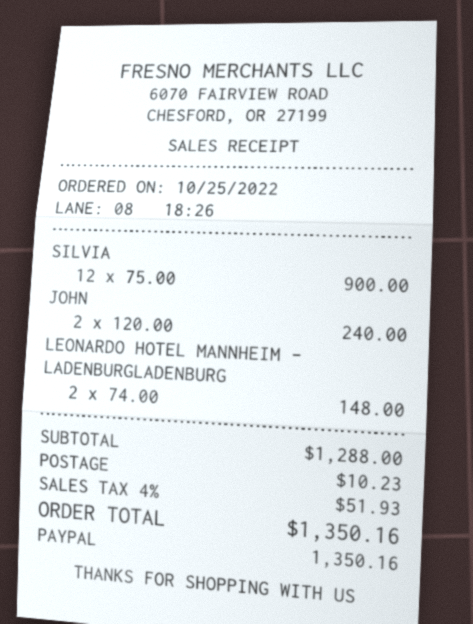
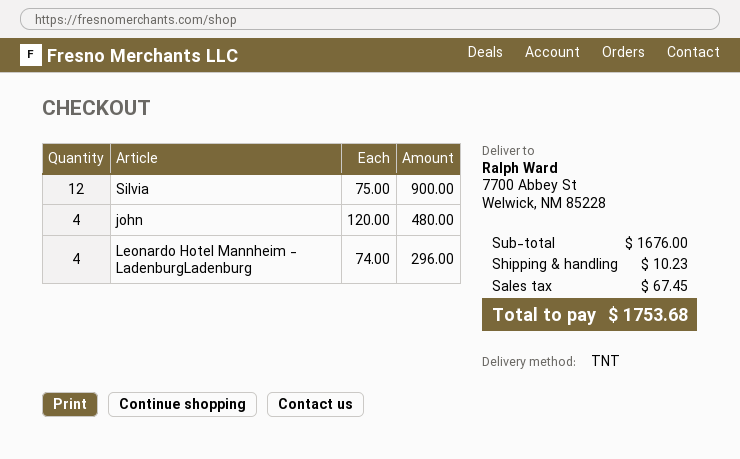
JOHN: 2 x 120.00 = 240.00 -> 4 x 120.00 = 480.00
LEONARDO HOTEL MANNHEIM - LADENBURGLADENBURG: 2 x 74.00 = 148.00 -> 4 x 74.00 = 296.00
subtotal: 1288.00 -> 1676.00
tax: 51.93 -> 67.45
total: 1350.16 -> 1753.68

